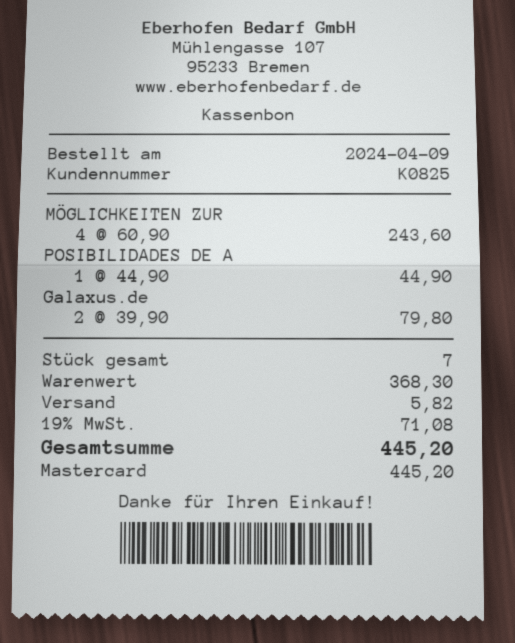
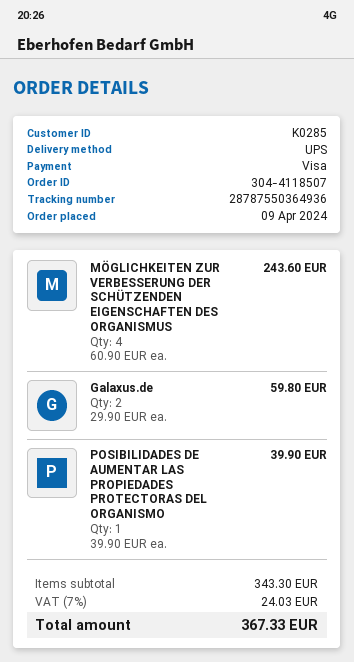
customer number: K0825 -> K0285
payment method: Mastercard -> Visa
POSIBILIDADES DE A: 1 x 44.90 = 44.90 -> 1 x 39.90 = 39.90
Galaxus.de: 2 x 39.90 = 79.80 -> 2 x 29.90 = 59.80
subtotal: 368.30 -> 343.30
shipping: 5.82 -> none
tax: 19% = 71.08 -> 7% = 24.03
total: 445.20 -> 367.33

